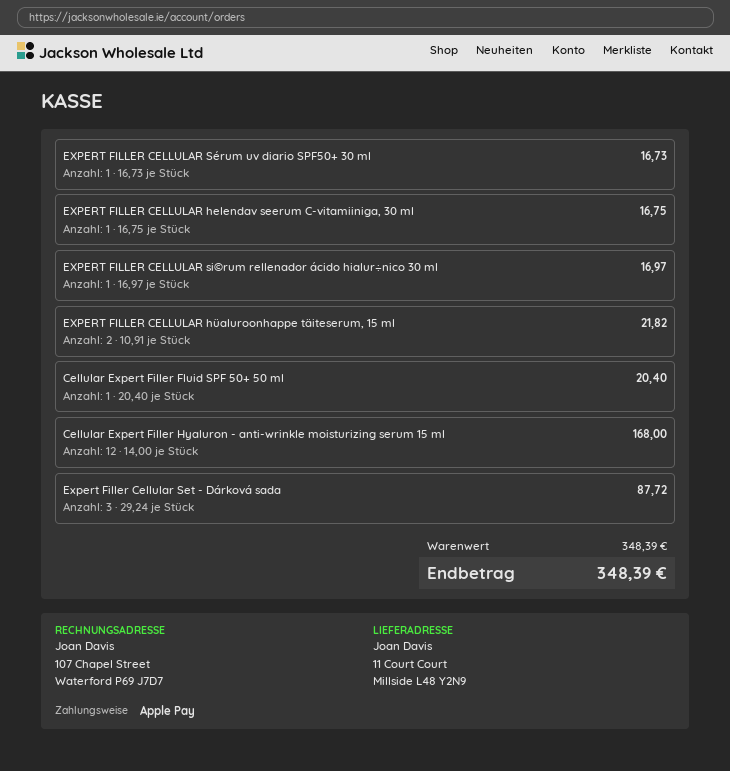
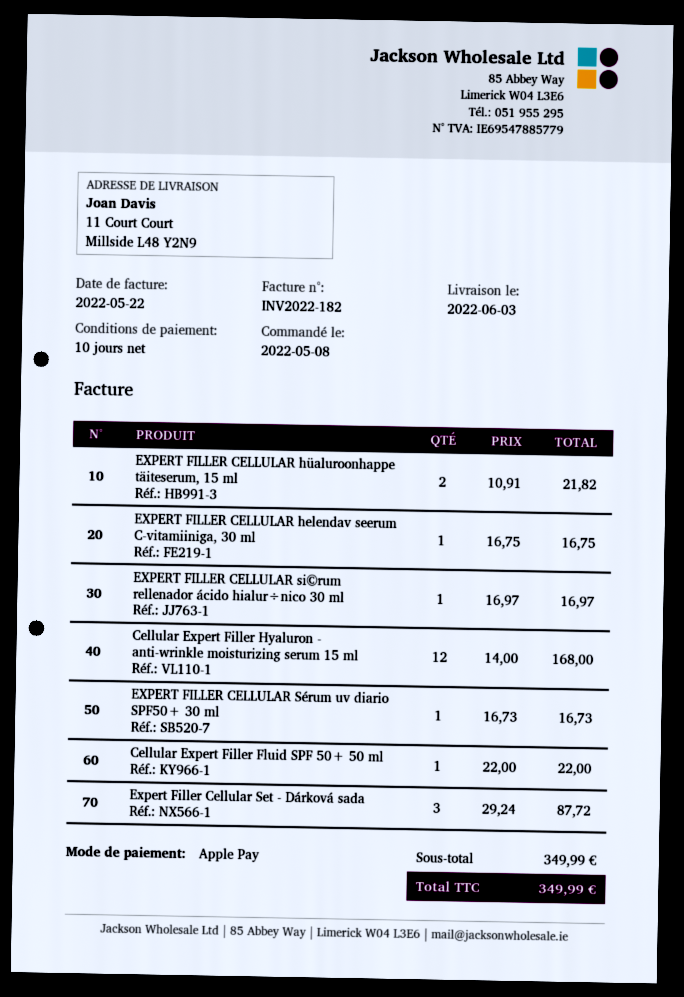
Cellular Expert Filler Fluid SPF 50+ 50 ml: 1 x 20.40 = 20.40 -> 1 x 22.00 = 22.00
subtotal: 348.39 -> 349.99
total: 348.39 -> 349.99

